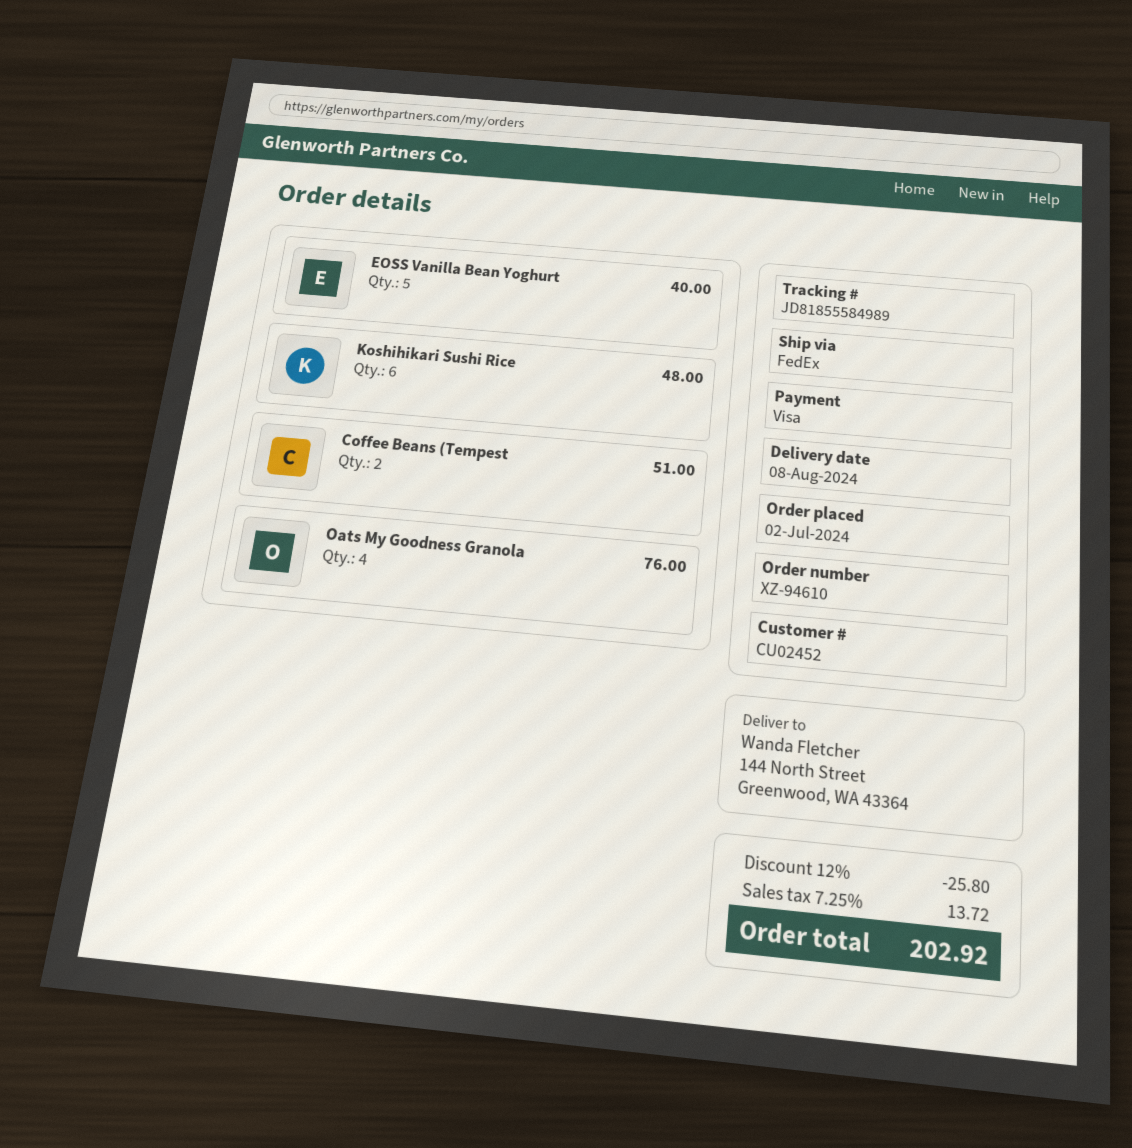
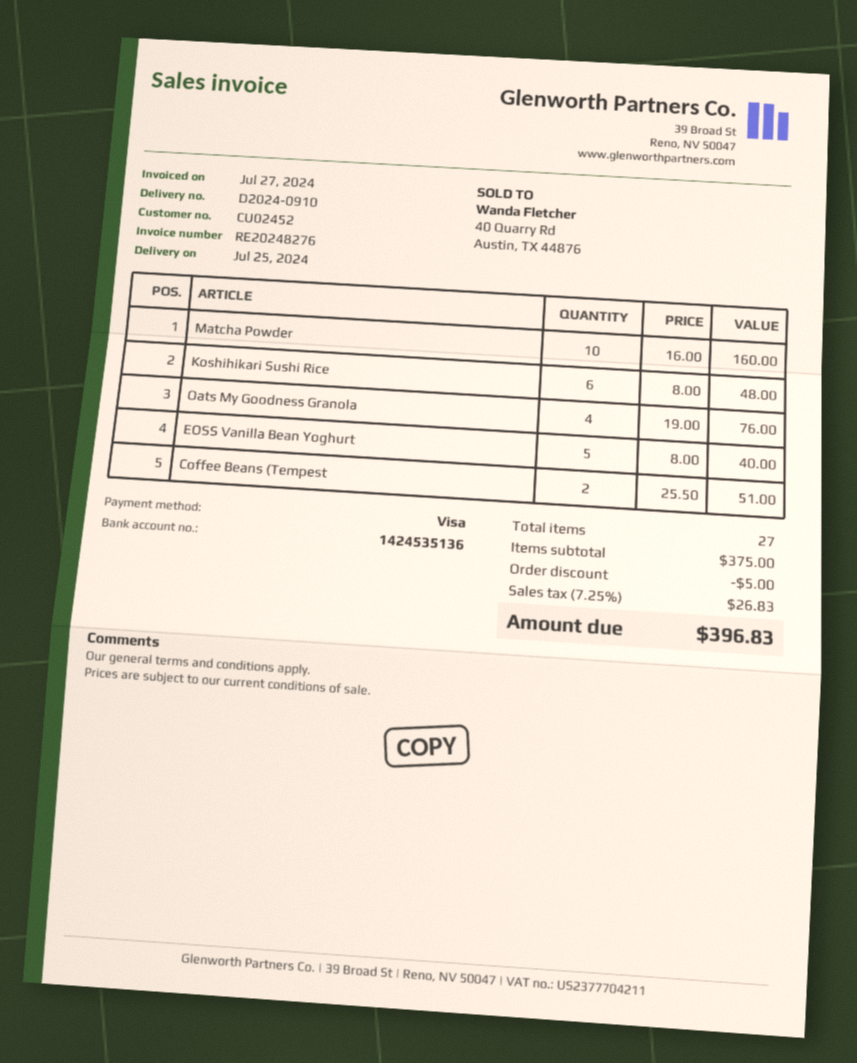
delivery date: 2024-08-08 -> 2024-07-25
Matcha Powder: none -> 10 for 160.00
discount: 25.80 -> 5.00
tax: 7.25% = 13.72 -> 7.25% = 26.83
total: 202.92 -> 396.83

